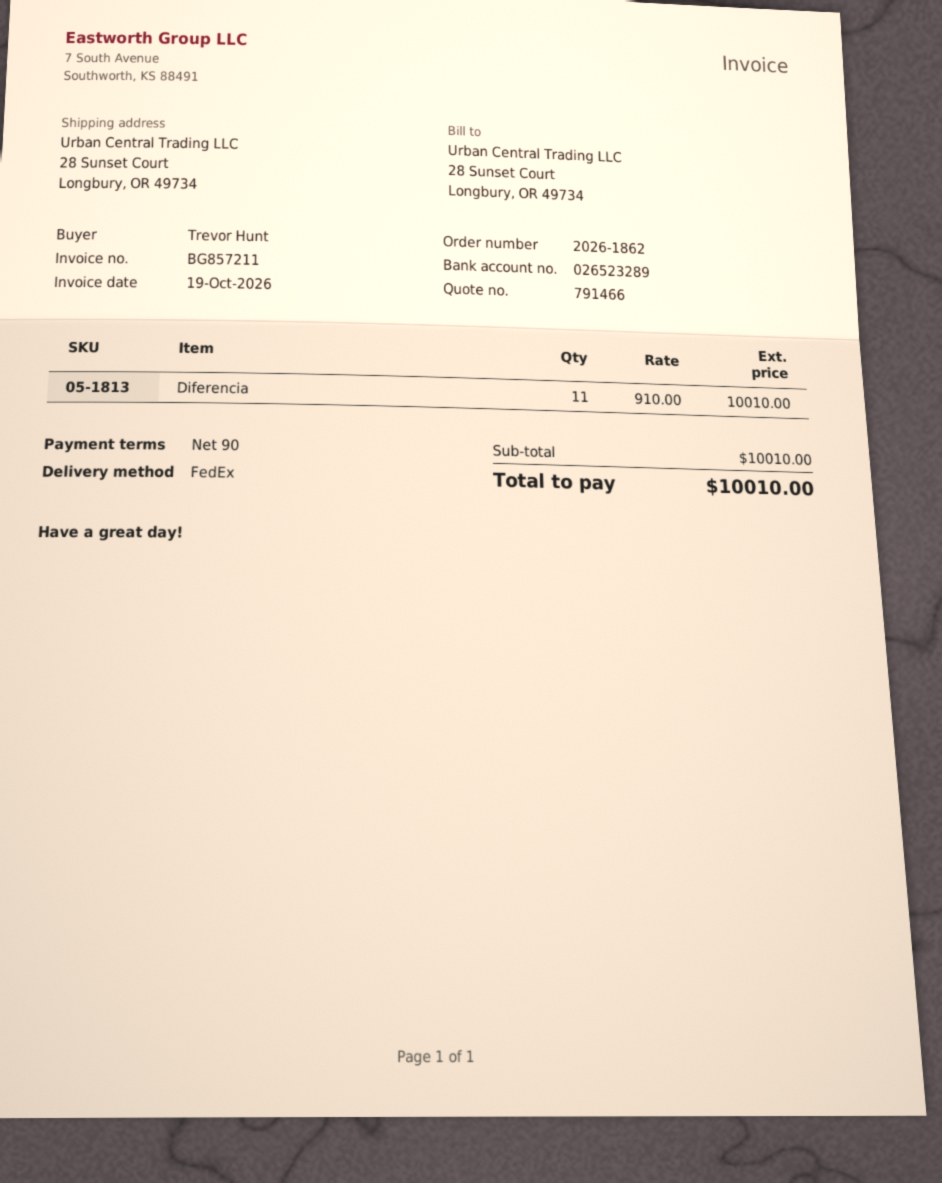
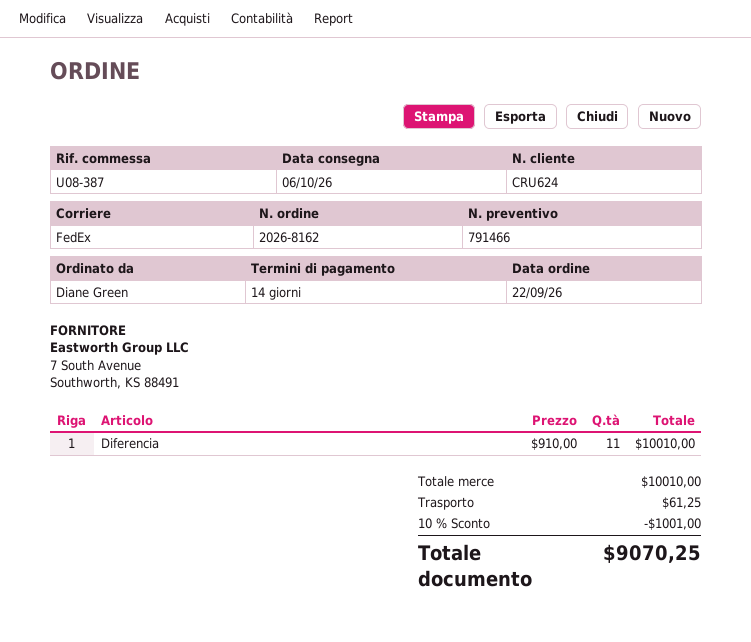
order number: 2026-1862 -> 2026-8162
payment terms: 90 days -> 14 days
ordered by: Trevor Hunt -> Diane Green
discount: none -> 10% = 1001.00
shipping: none -> 61.25
total: 10010.00 -> 9070.25

